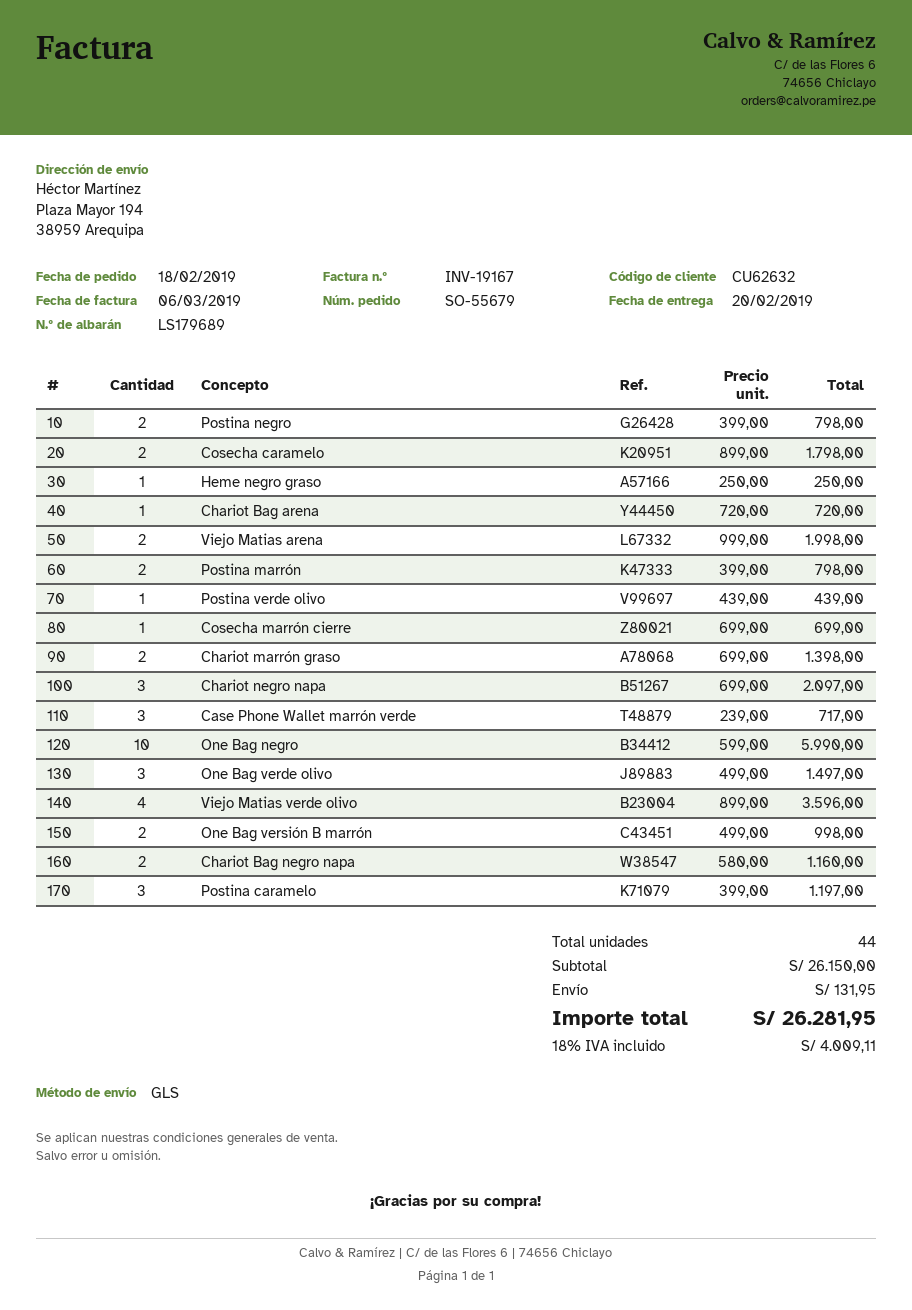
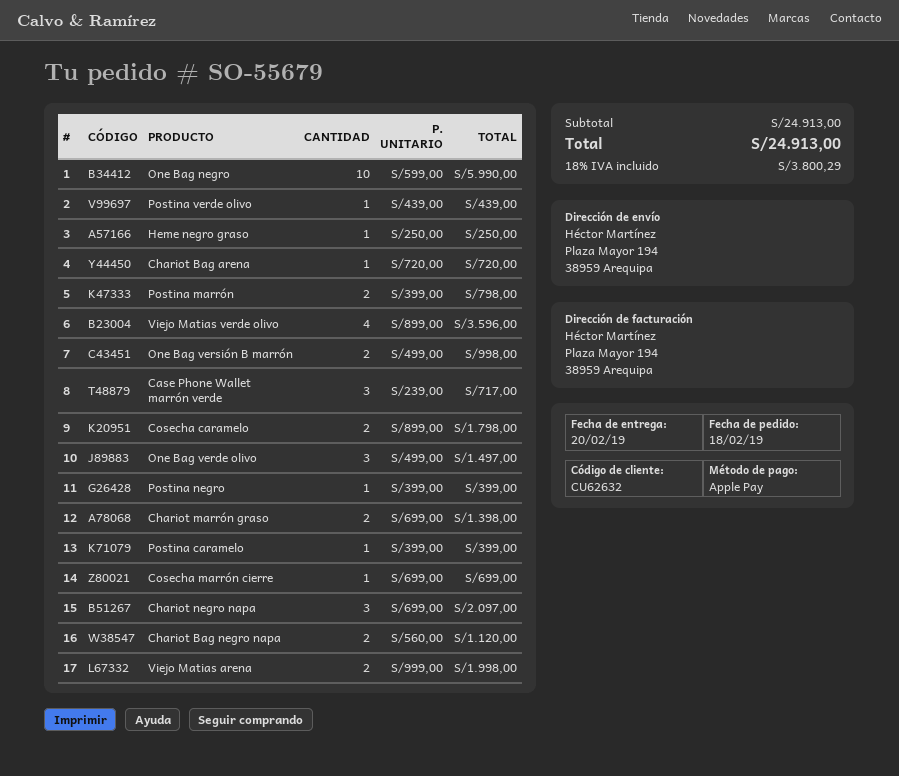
Postina negro: 2 x 399.00 = 798.00 -> 1 x 399.00 = 399.00
Chariot Bag negro napa: 2 x 580.00 = 1160.00 -> 2 x 560.00 = 1120.00
Postina caramelo: 3 x 399.00 = 1197.00 -> 1 x 399.00 = 399.00
subtotal: 26150.00 -> 24913.00
shipping: 131.95 -> none
tax: 18% = 4009.11 -> 18% = 3800.29
total: 26281.95 -> 24913.00

